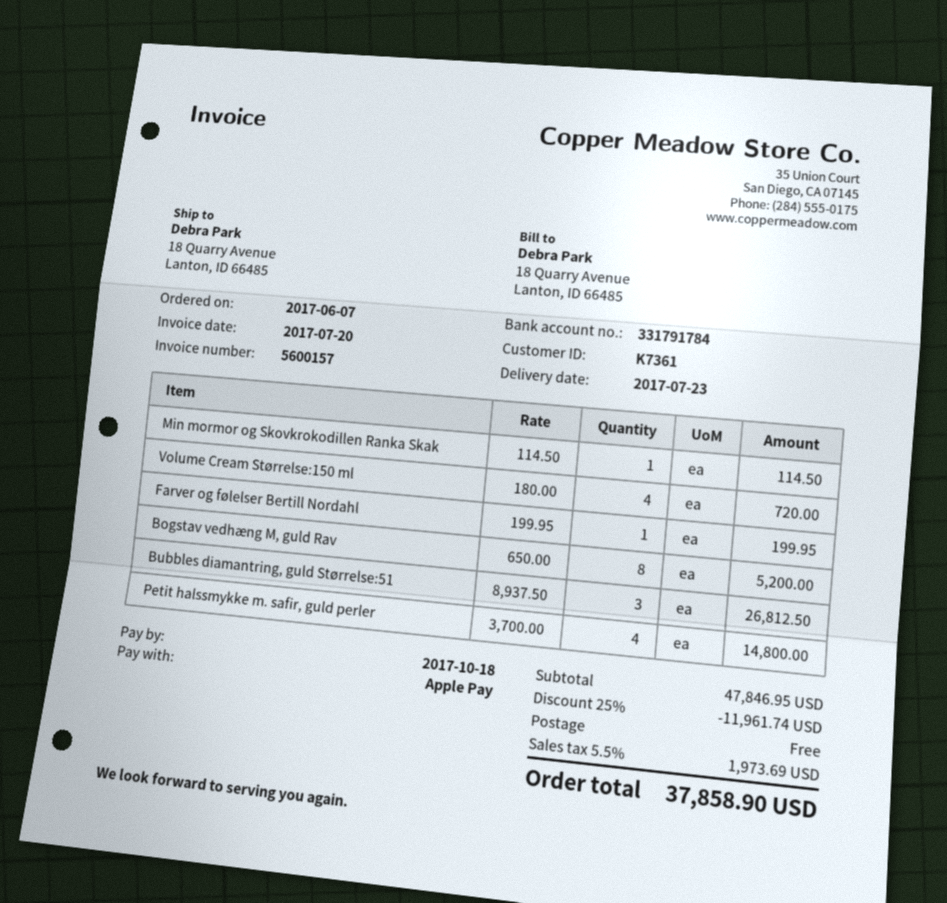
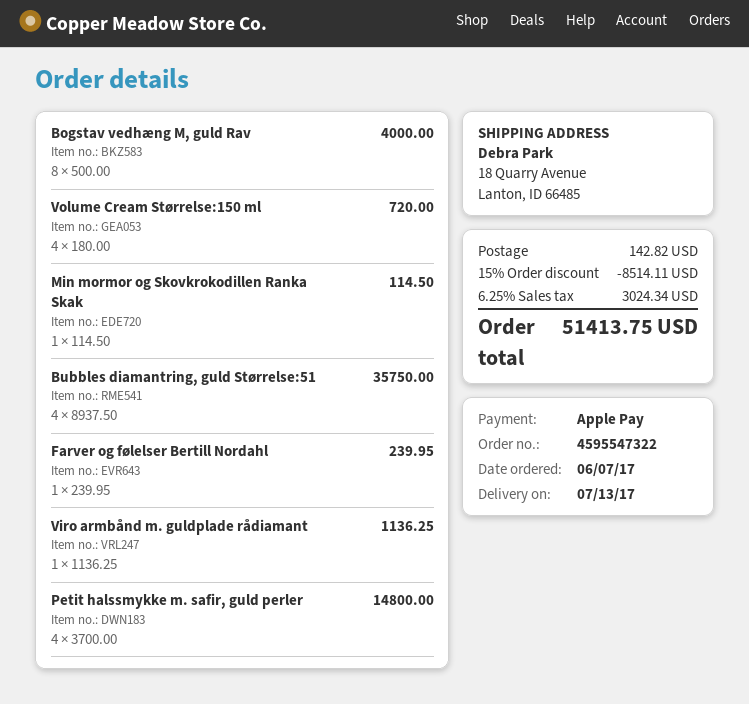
delivery date: 2017-07-23 -> 2017-07-13
Farver og følelser Bertill Nordahl: 1 x 199.95 = 199.95 -> 1 x 239.95 = 239.95
Bogstav vedhæng M, guld Rav: 8 x 650.00 = 5200.00 -> 8 x 500.00 = 4000.00
Bubbles diamantring, guld Størrelse:51: 3 x 8937.50 = 26812.50 -> 4 x 8937.50 = 35750.00
Viro armbånd m. guldplade rådiamant: none -> 1 x 1136.25 = 1136.25
discount: 25% = 11961.74 -> 15% = 8514.11
shipping: 0.00 -> 142.82
tax: 5.5% = 1973.69 -> 6.25% = 3024.34
total: 37858.90 -> 51413.75

